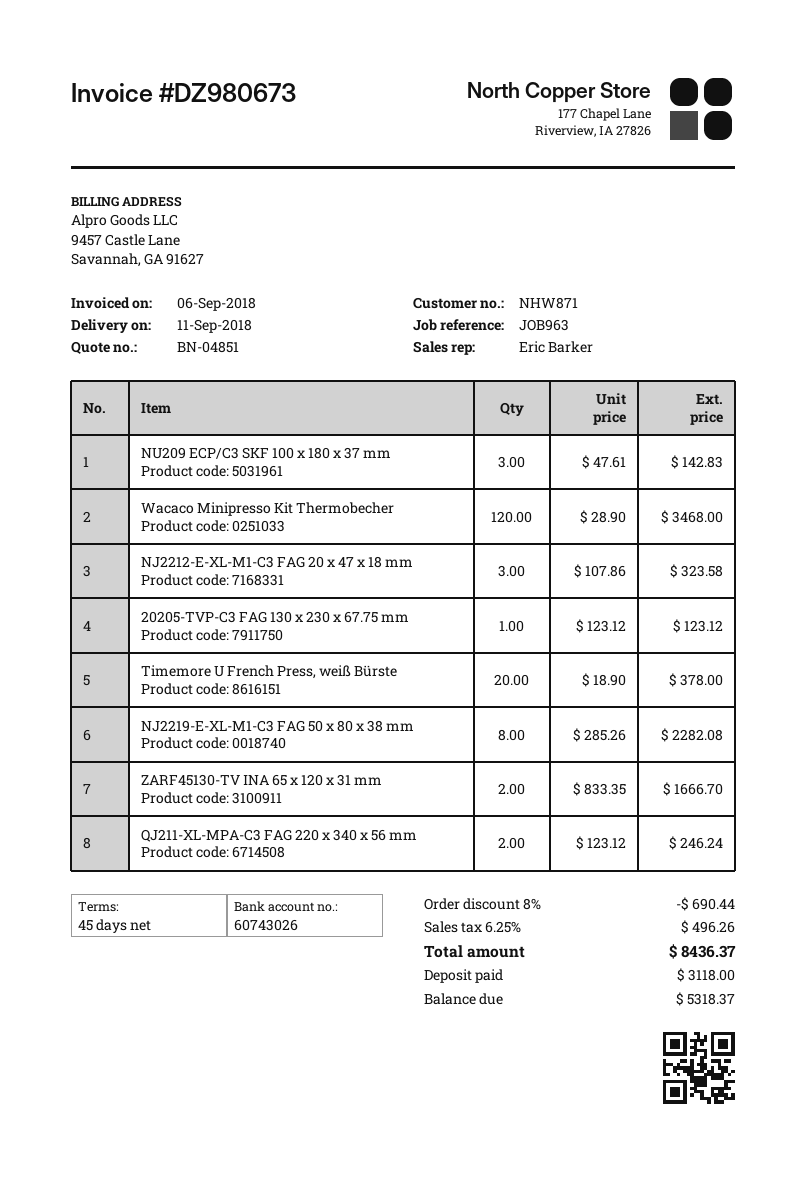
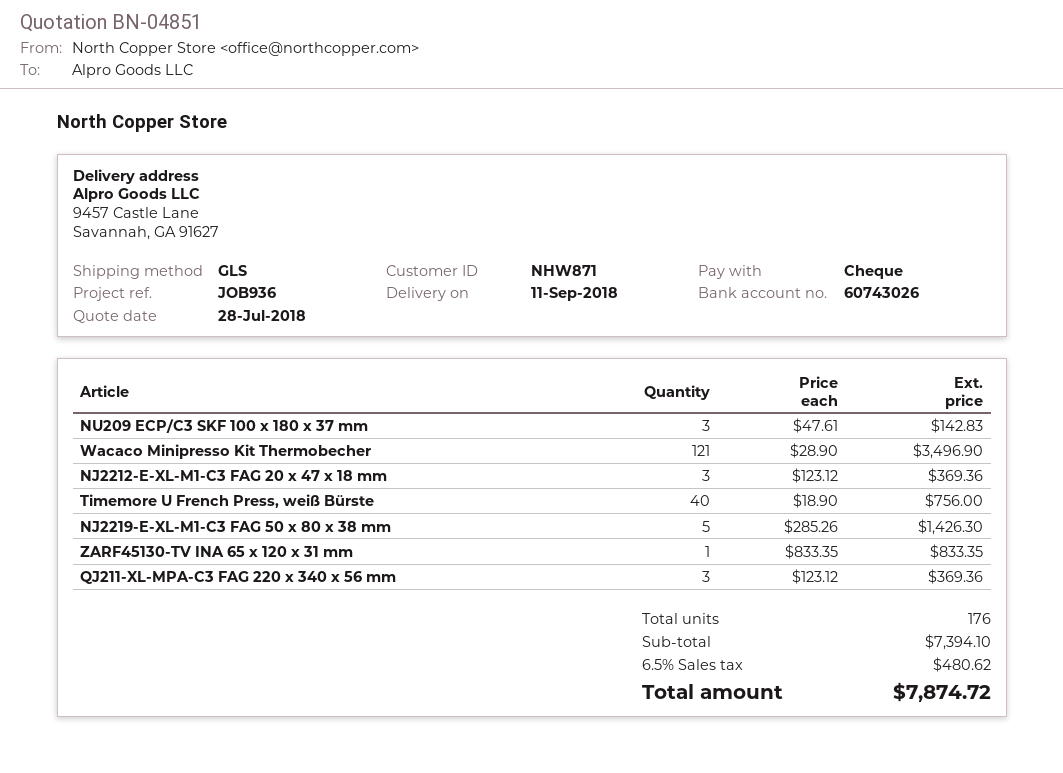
reference: JOB963 -> JOB936
Wacaco Minipresso Kit Thermobecher: 120 x 28.90 = 3468.00 -> 121 x 28.90 = 3496.90
NJ2212-E-XL-M1-C3 FAG 20 x 47 x 18 mm: 3 x 107.86 = 323.58 -> 3 x 123.12 = 369.36
20205-TVP-C3 FAG 130 x 230 x 67.75 mm: 1 x 123.12 = 123.12 -> none
Timemore U French Press, weiß Bürste: 20 x 18.90 = 378.00 -> 40 x 18.90 = 756.00
NJ2219-E-XL-M1-C3 FAG 50 x 80 x 38 mm: 8 x 285.26 = 2282.08 -> 5 x 285.26 = 1426.30
ZARF45130-TV INA 65 x 120 x 31 mm: 2 x 833.35 = 1666.70 -> 1 x 833.35 = 833.35
QJ211-XL-MPA-C3 FAG 220 x 340 x 56 mm: 2 x 123.12 = 246.24 -> 3 x 123.12 = 369.36
discount: 8% = 690.44 -> none
tax: 6.25% = 496.26 -> 6.5% = 480.62
total: 8436.37 -> 7874.72

